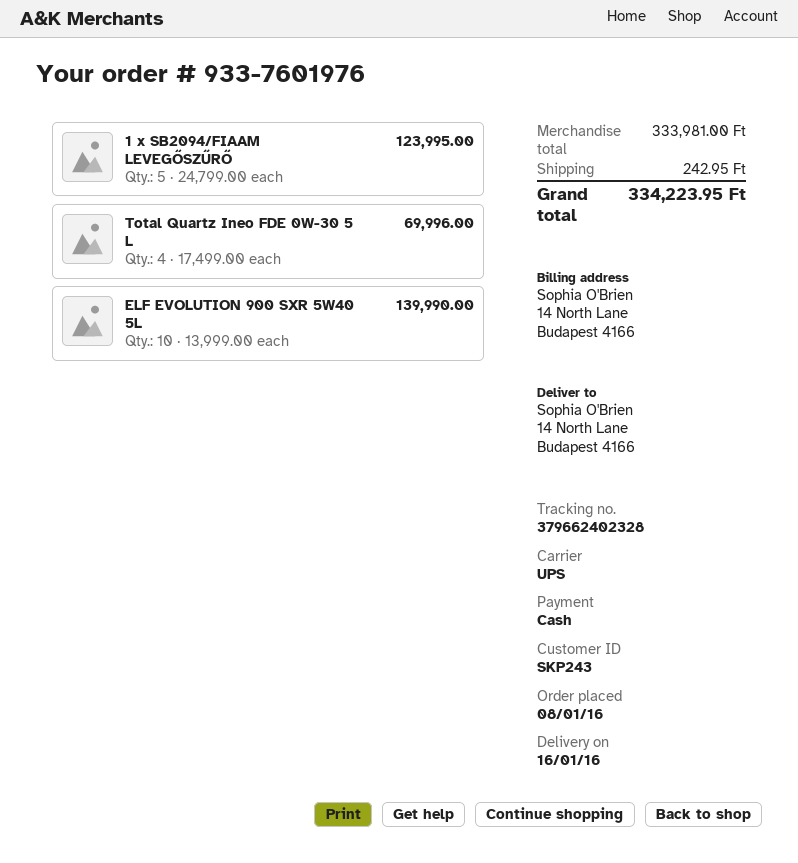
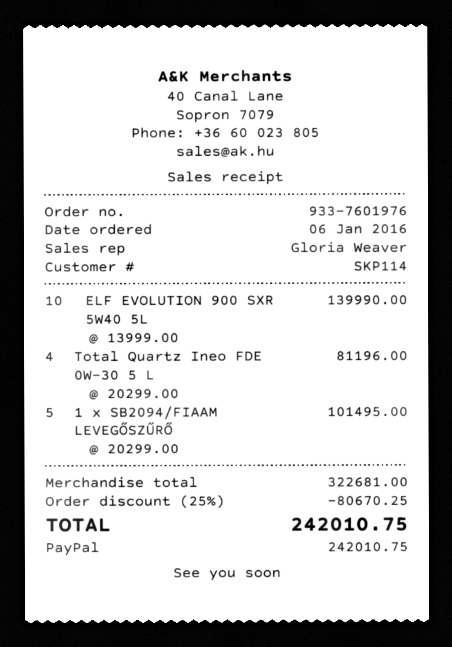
order date: 2016-01-08 -> 2016-01-06
customer number: SKP243 -> SKP114
payment method: cash -> PayPal
1 x SB2094/FIAAM LEVEGŐSZŰRŐ: 5 x 24799.00 = 123995.00 -> 5 x 20299.00 = 101495.00
Total Quartz Ineo FDE 0W-30 5 L: 4 x 17499.00 = 69996.00 -> 4 x 20299.00 = 81196.00
subtotal: 333981.00 -> 322681.00
discount: none -> 25% = 80670.25
shipping: 242.95 -> none
total: 334223.95 -> 242010.75

